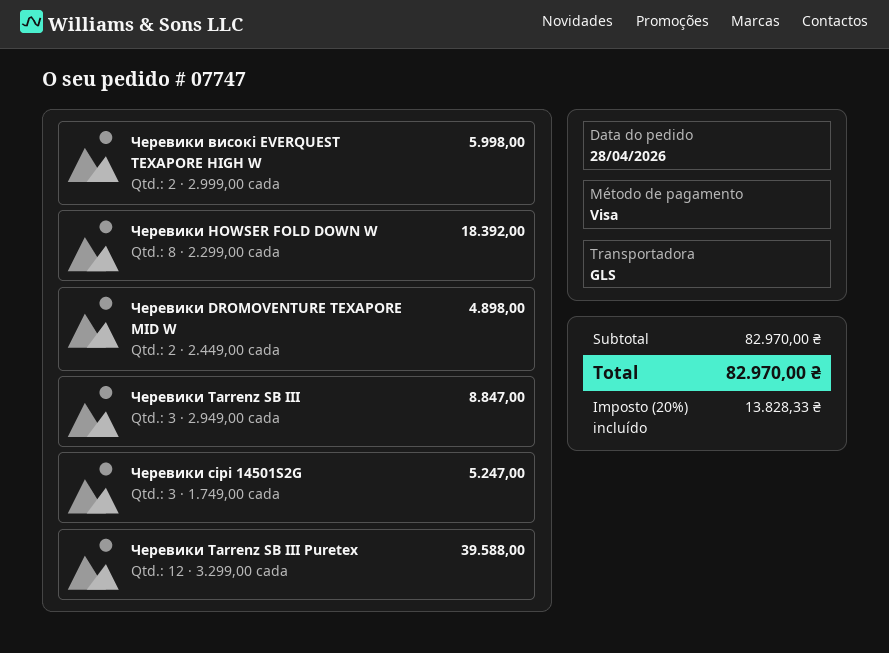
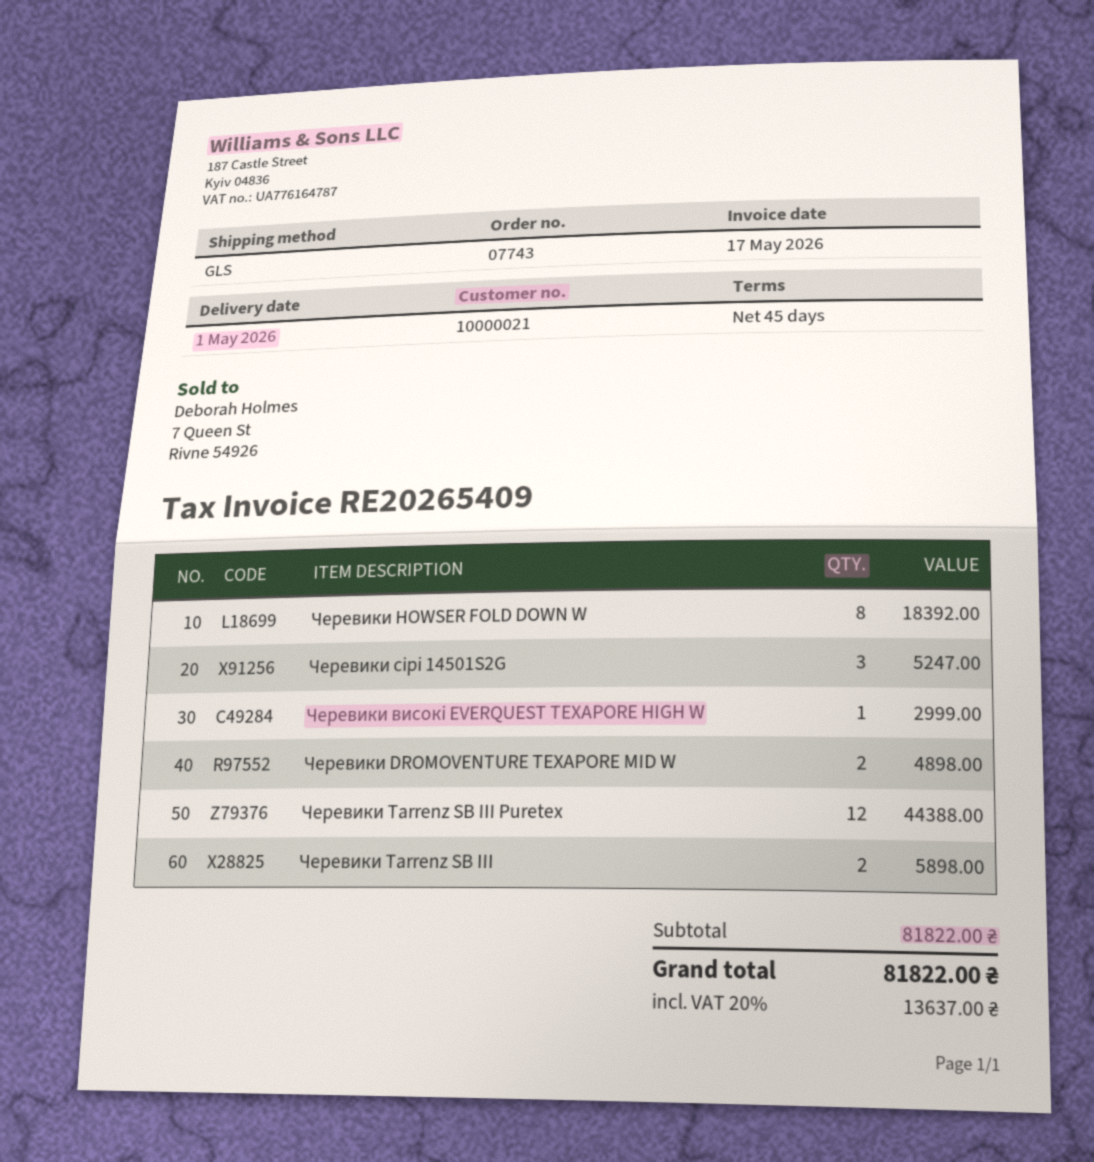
order number: 07747 -> 07743
Черевики високі EVERQUEST TEXAPORE HIGH W: 2 for 5998.00 -> 1 for 2999.00
Черевики Tarrenz SB III: 3 for 8847.00 -> 2 for 5898.00
Черевики Tarrenz SB III Puretex: 12 for 39588.00 -> 12 for 44388.00
subtotal: 82970.00 -> 81822.00
tax: 20% = 13828.33 -> 20% = 13637.00
total: 82970.00 -> 81822.00

